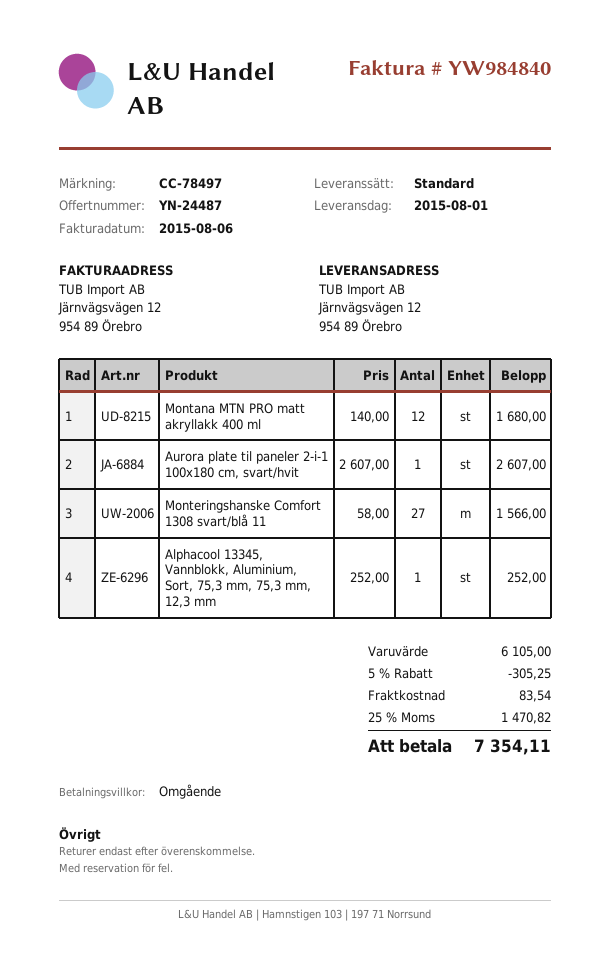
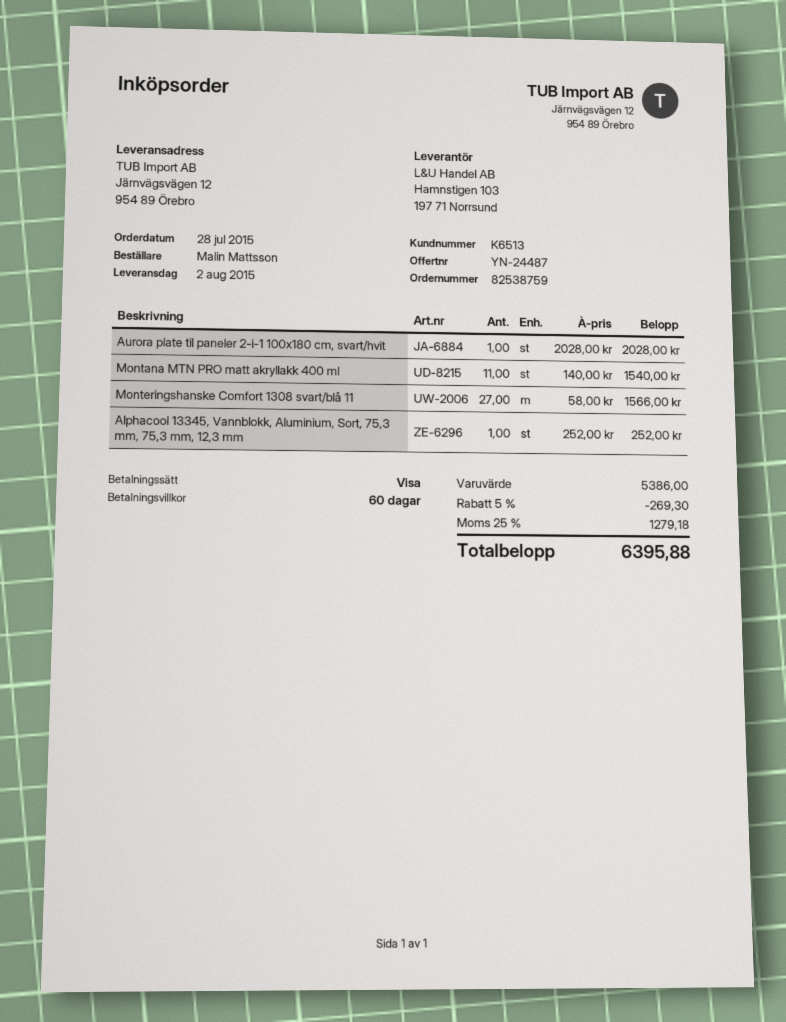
delivery date: 2015-08-01 -> 2015-08-02
payment terms: on receipt -> 60 days
Montana MTN PRO matt akryllakk 400 ml: 12 x 140.00 = 1680.00 -> 11 x 140.00 = 1540.00
Aurora plate til paneler 2-i-1 100x180 cm, svart/hvit: 1 x 2607.00 = 2607.00 -> 1 x 2028.00 = 2028.00
subtotal: 6105.00 -> 5386.00
discount: 5% = 305.25 -> 5% = 269.30
shipping: 83.54 -> none
tax: 25% = 1470.82 -> 25% = 1279.18
total: 7354.11 -> 6395.88

